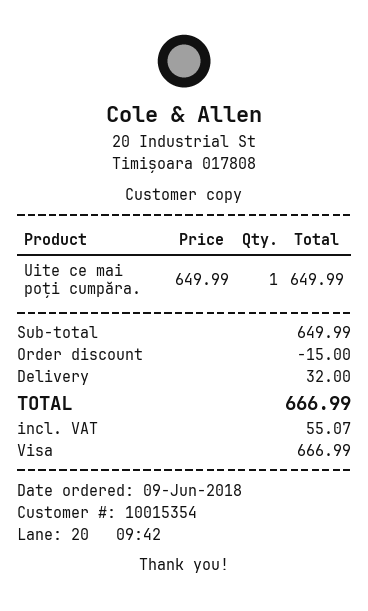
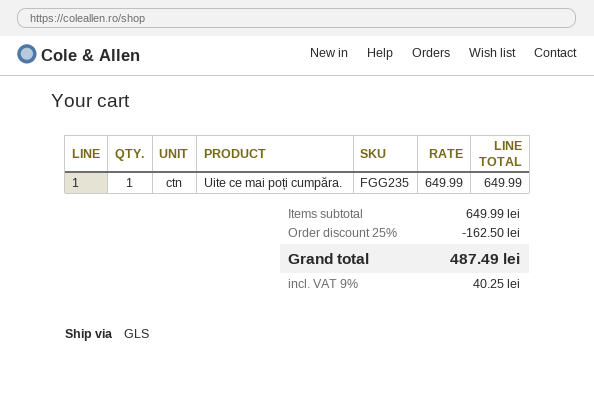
discount: 15.00 -> 162.50
shipping: 32.00 -> none
tax: 55.07 -> 40.25
total: 666.99 -> 487.49

